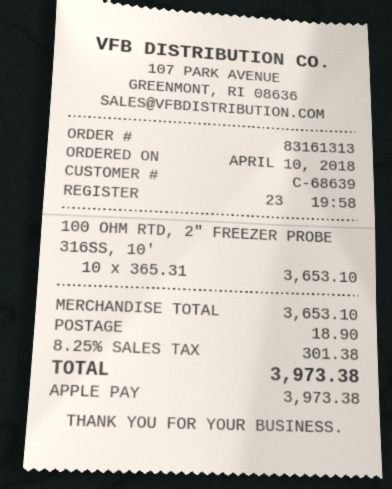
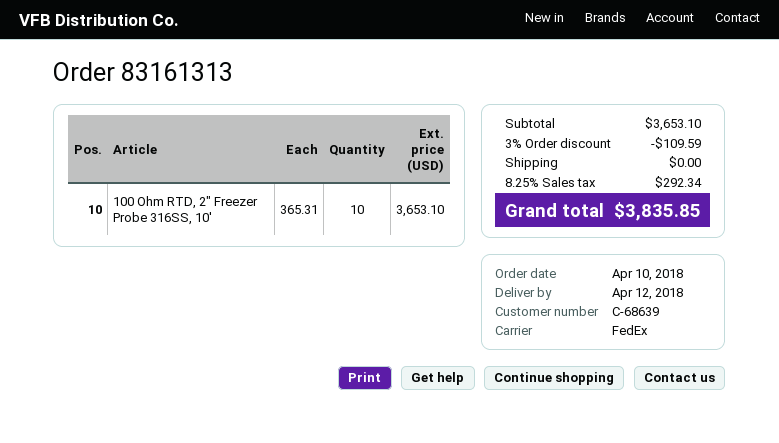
discount: none -> 3% = 109.59
shipping: 18.90 -> 0.00
tax: 8.25% = 301.38 -> 8.25% = 292.34
total: 3973.38 -> 3835.85

